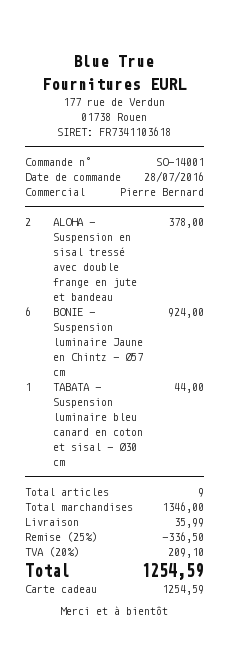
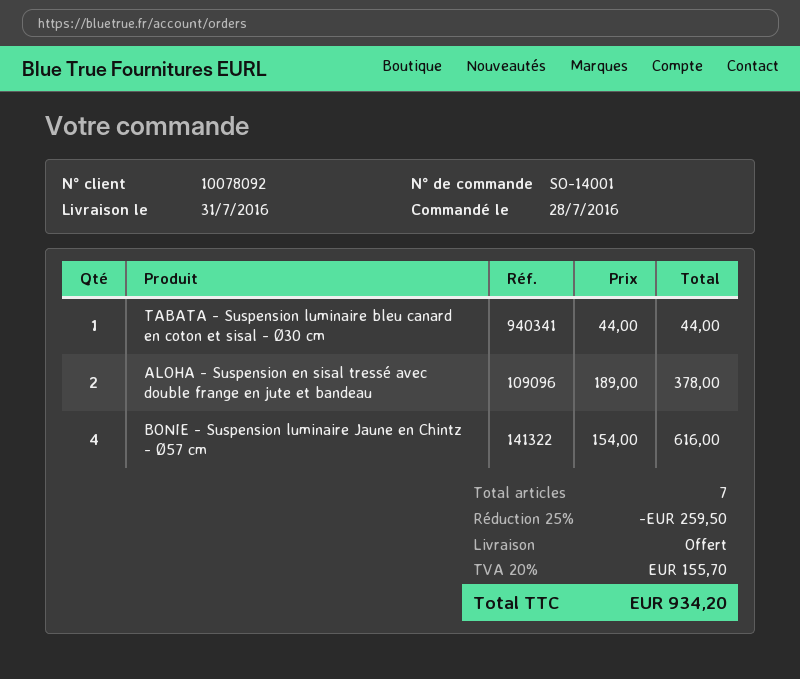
BONIE - Suspension luminaire Jaune en Chintz - Ø57 cm: 6 for 924.00 -> 4 for 616.00
total quantity: 9 -> 7
discount: 25% = 336.50 -> 25% = 259.50
shipping: 35.99 -> 0.00
tax: 20% = 209.10 -> 20% = 155.70
total: 1254.59 -> 934.20

